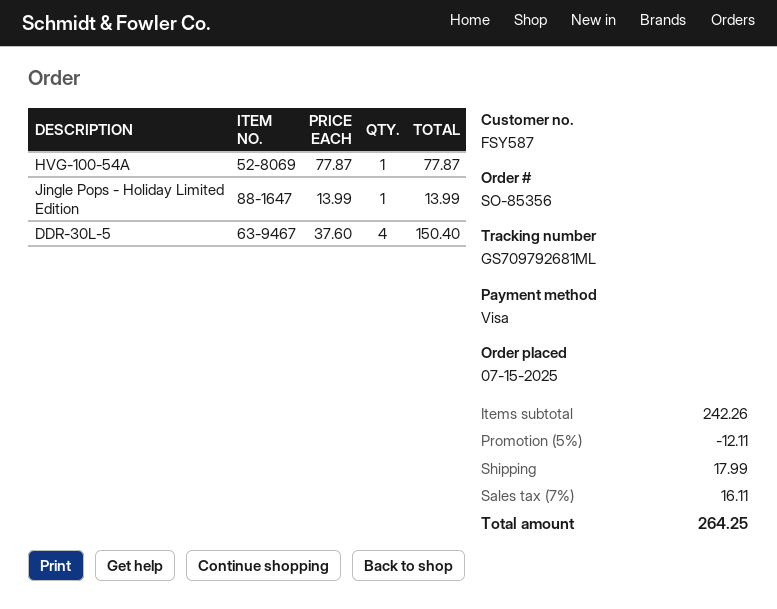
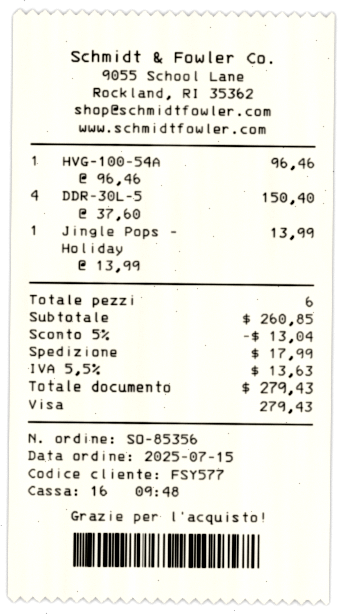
customer number: FSY587 -> FSY577
HVG-100-54A: 1 x 77.87 = 77.87 -> 1 x 96.46 = 96.46
subtotal: 242.26 -> 260.85
discount: 5% = 12.11 -> 5% = 13.04
tax: 7% = 16.11 -> 5.5% = 13.63
total: 264.25 -> 279.43

